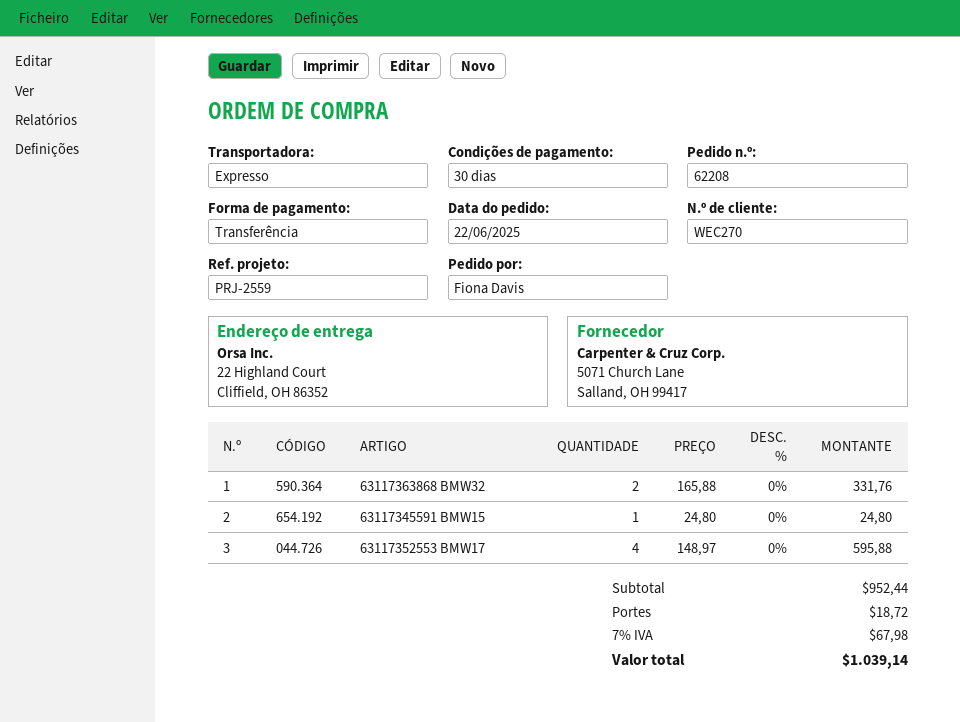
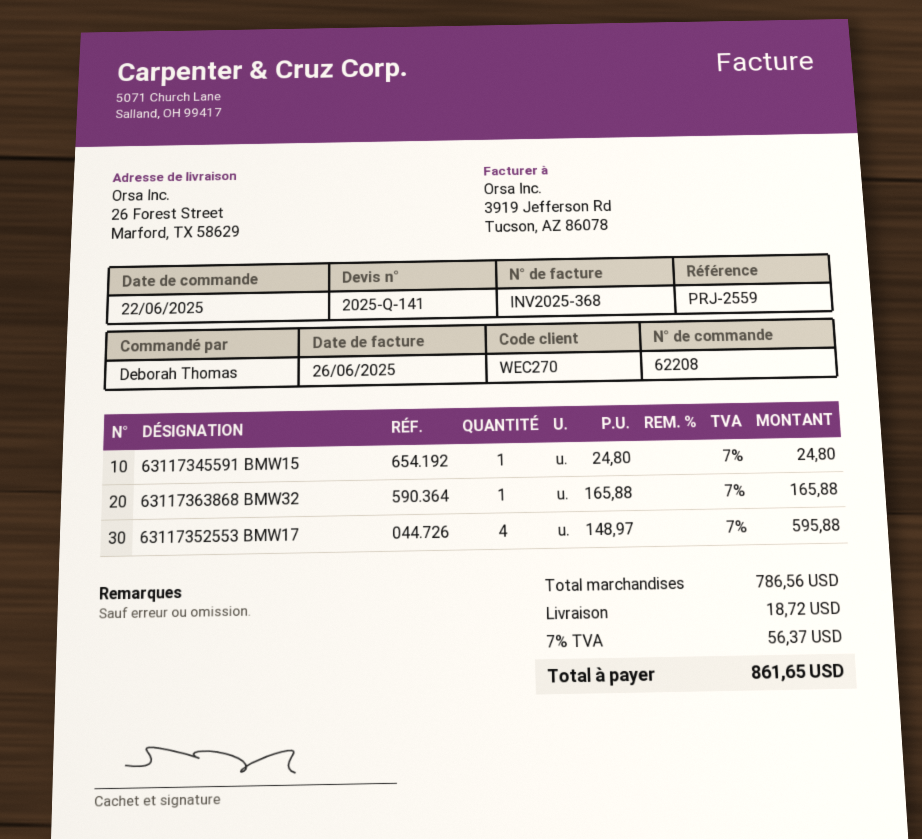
ordered by: Fiona Davis -> Deborah Thomas
ship to: 22 Highland Court, Cliffield, OH 86352 -> 26 Forest Street, Marford, TX 58629
63117363868 BMW32: 2 x 165.88 = 331.76 -> 1 x 165.88 = 165.88
subtotal: 952.44 -> 786.56
tax: 7% = 67.98 -> 7% = 56.37
total: 1039.14 -> 861.65

